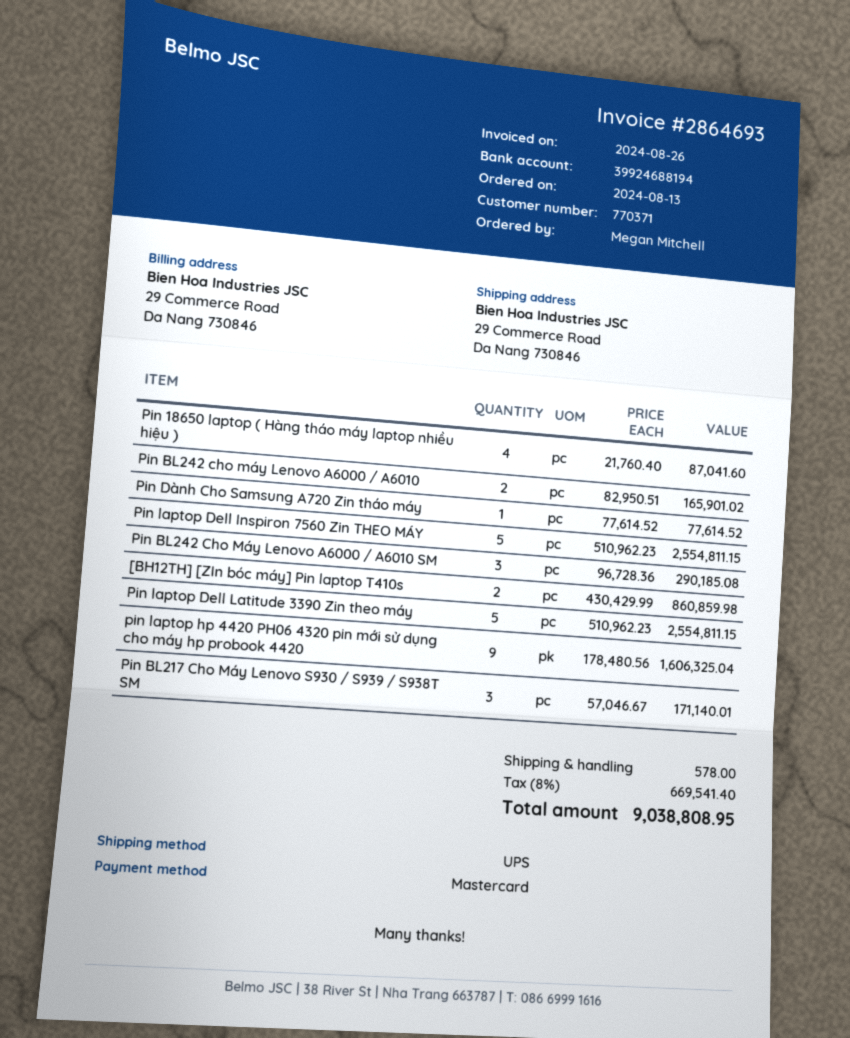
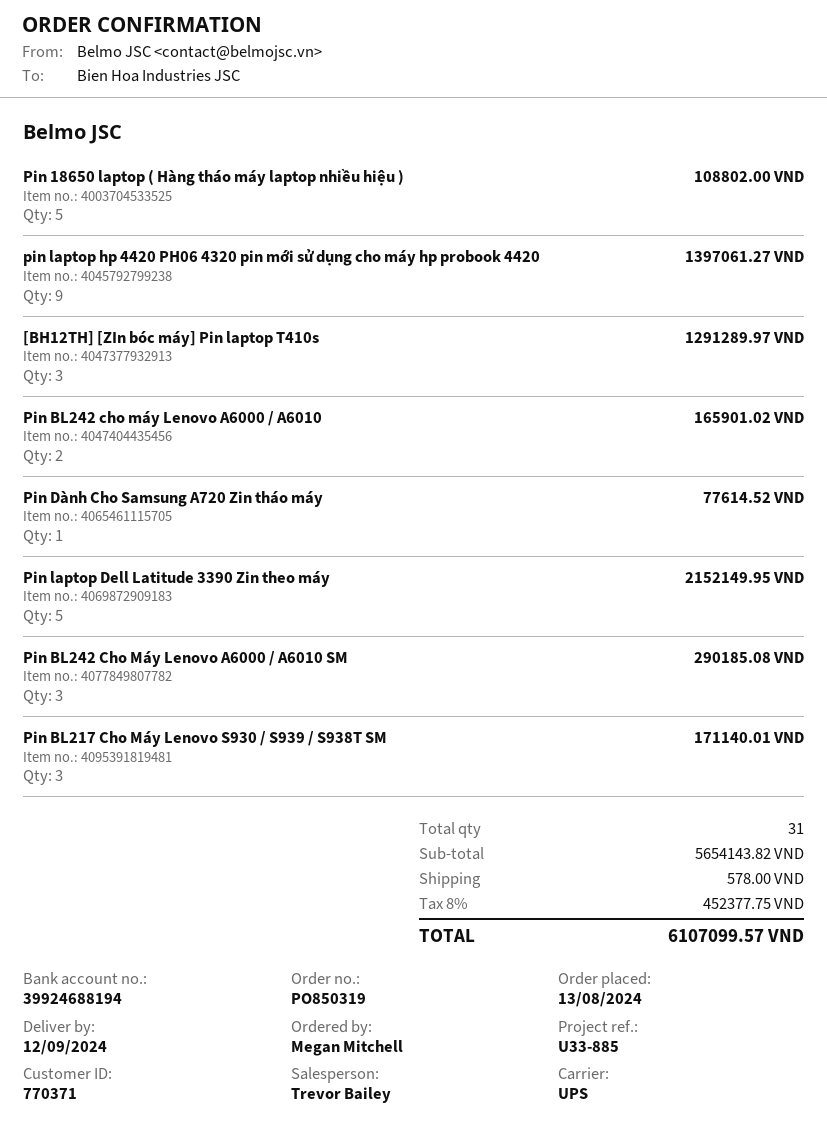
Pin 18650 laptop ( Hàng tháo máy laptop nhiều hiệu ): 4 for 87041.60 -> 5 for 108802.00
Pin laptop Dell Inspiron 7560 Zin THEO MÁY: 5 for 2554811.15 -> none
[BH12TH] [ZIn bóc máy] Pin laptop T410s: 2 for 860859.98 -> 3 for 1291289.97
Pin laptop Dell Latitude 3390 Zin theo máy: 5 for 2554811.15 -> 5 for 2152149.95
pin laptop hp 4420 PH06 4320 pin mới sử dụng cho máy hp probook 4420: 9 for 1606325.04 -> 9 for 1397061.27
tax: 8% = 669541.40 -> 8% = 452377.75
total: 9038808.95 -> 6107099.57

